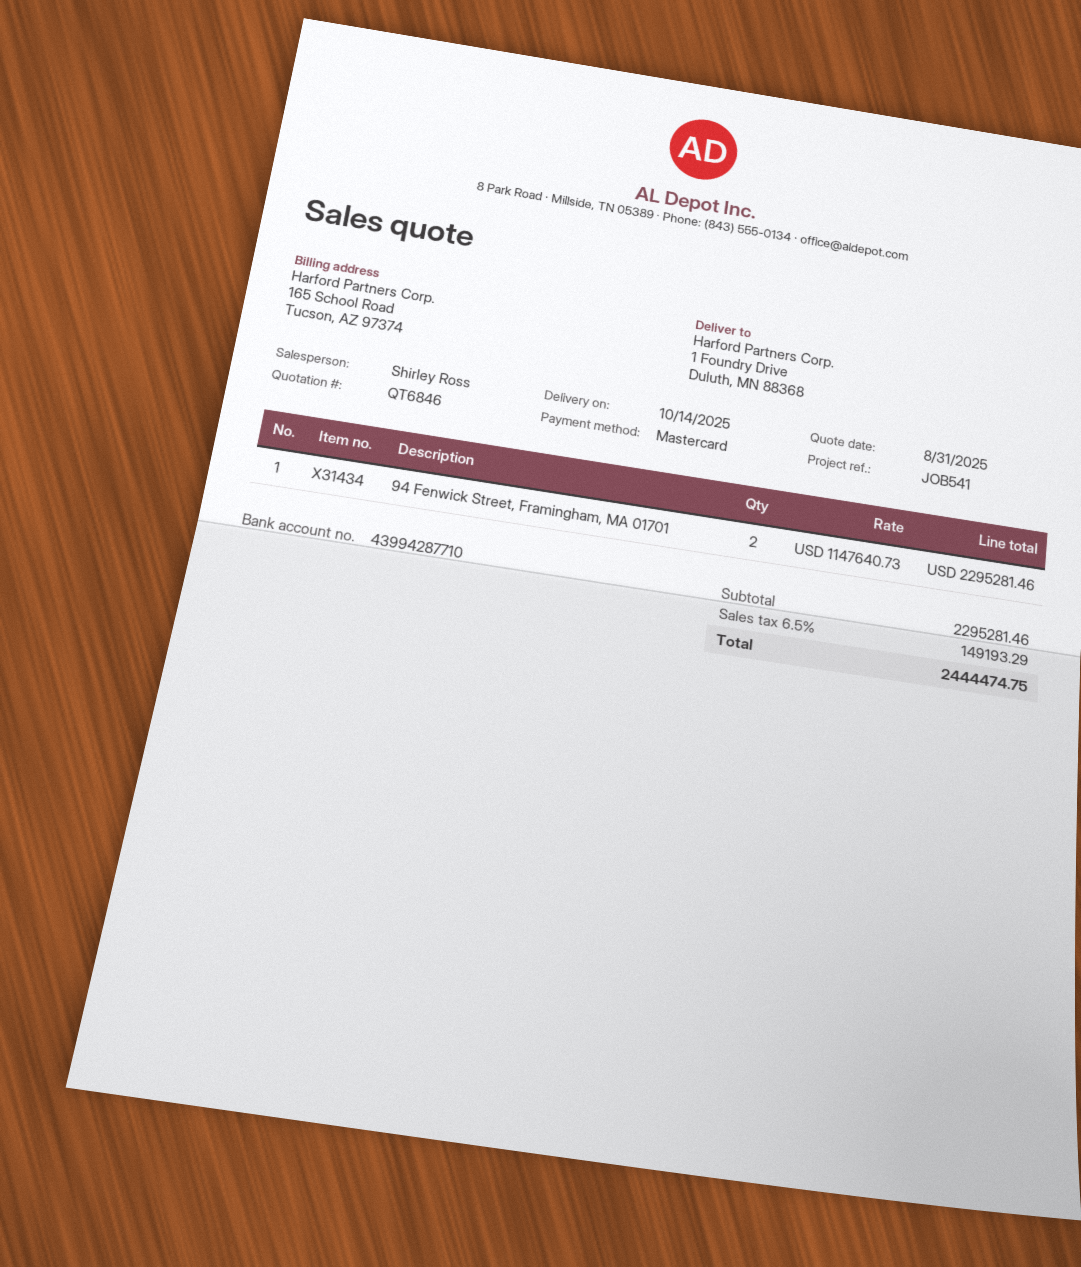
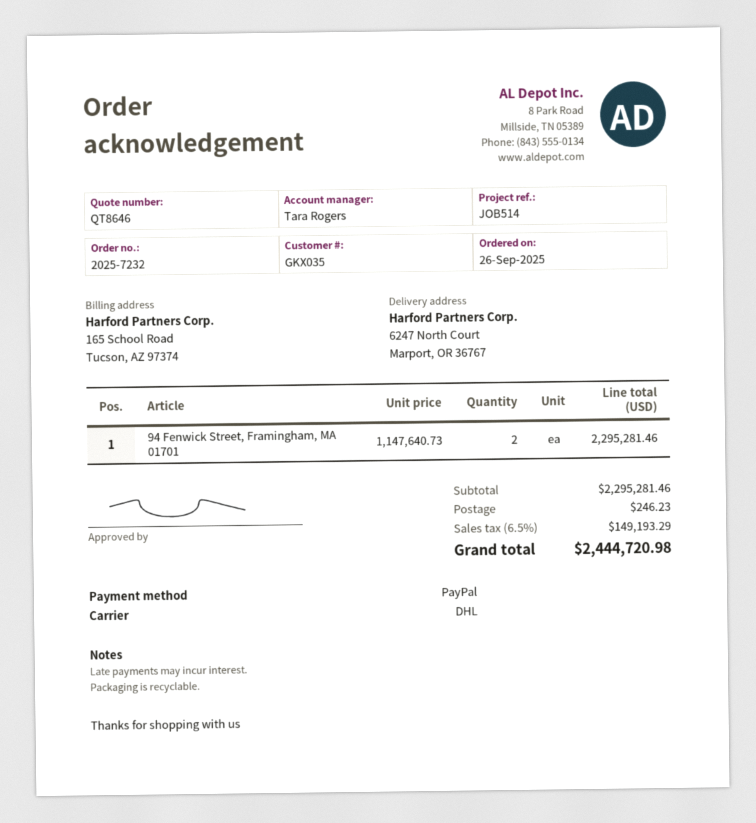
quote number: QT6846 -> QT8646
reference: JOB541 -> JOB514
sales rep: Shirley Ross -> Tara Rogers
payment method: Mastercard -> PayPal
ship to: 1 Foundry Drive, Duluth, MN 88368 -> 6247 North Court, Marport, OR 36767
shipping: none -> 246.23
total: 2444474.75 -> 2444720.98

